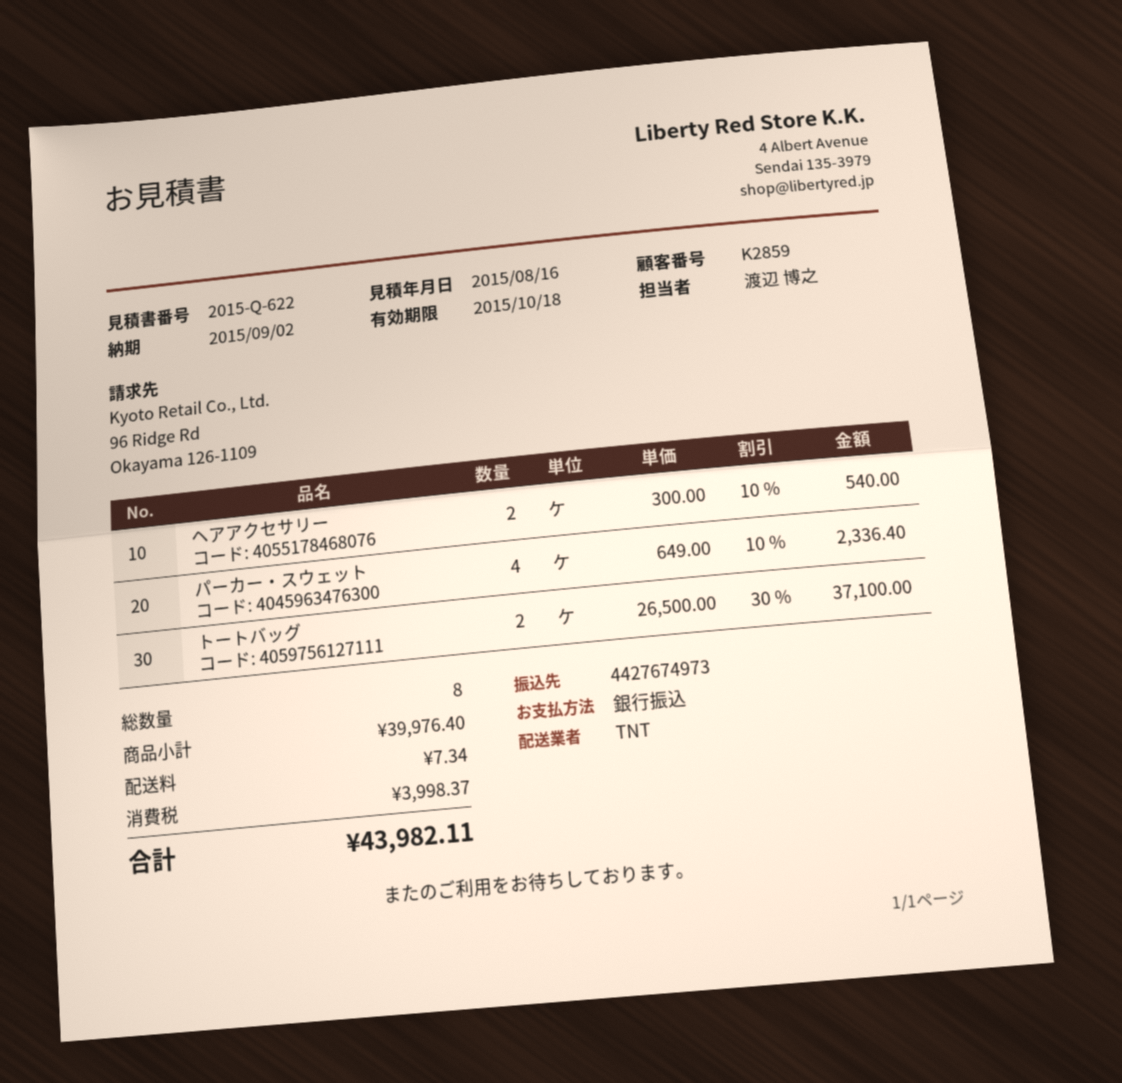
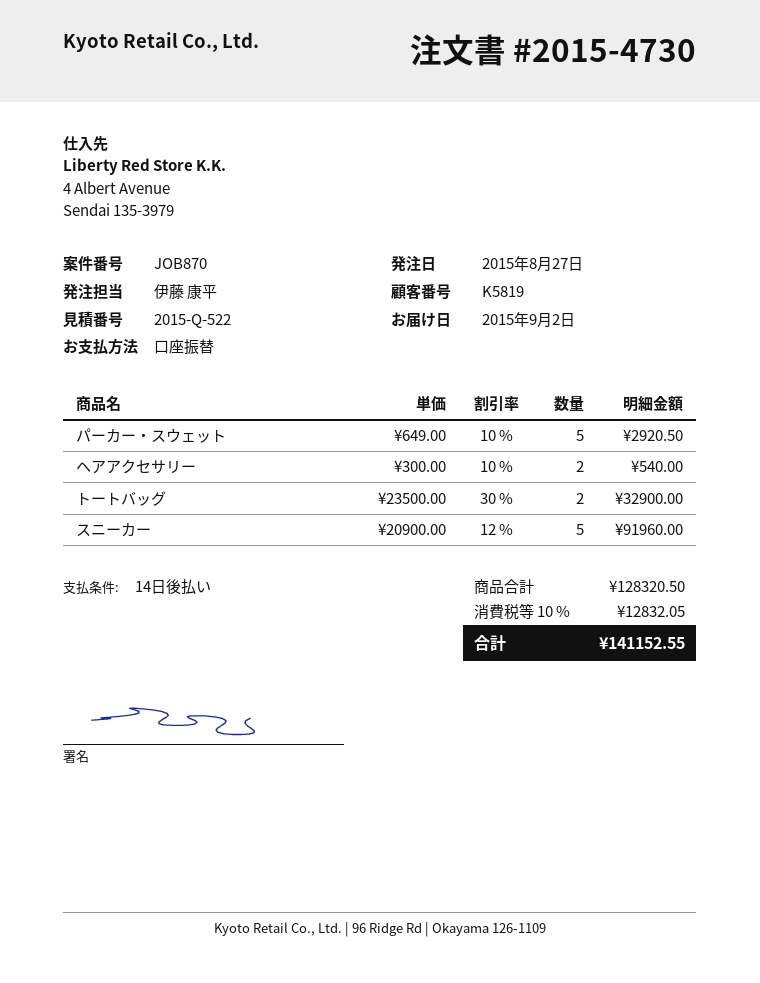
quote number: 2015-Q-622 -> 2015-Q-522
customer number: K2859 -> K5819
payment method: bank transfer -> direct debit
パーカー・スウェット: 4 x 649.00 - 10% = 2336.40 -> 5 x 649.00 - 10% = 2920.50
トートバッグ: 2 x 26500.00 - 30% = 37100.00 -> 2 x 23500.00 - 30% = 32900.00
スニーカー: none -> 5 x 20900.00 - 12% = 91960.00
subtotal: 39976.40 -> 128320.50
shipping: 7.34 -> none
tax: 3998.37 -> 12832.05
total: 43982.11 -> 141152.55

